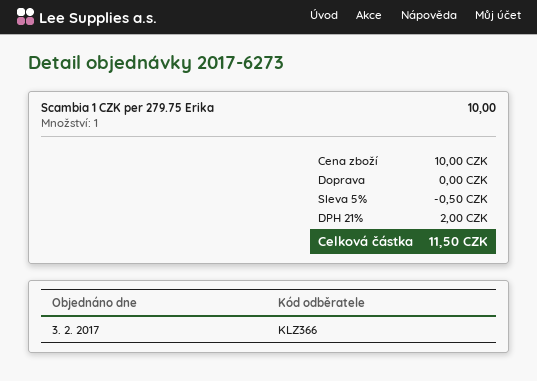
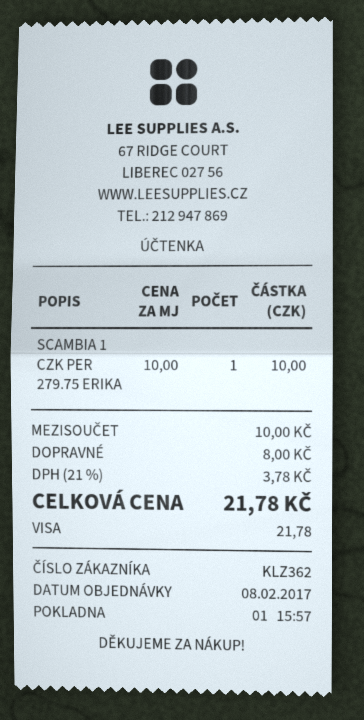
order date: 2017-02-03 -> 2017-02-08
customer number: KLZ366 -> KLZ362
discount: 5% = 0.50 -> none
shipping: 0.00 -> 8.00
tax: 21% = 2.00 -> 21% = 3.78
total: 11.50 -> 21.78

